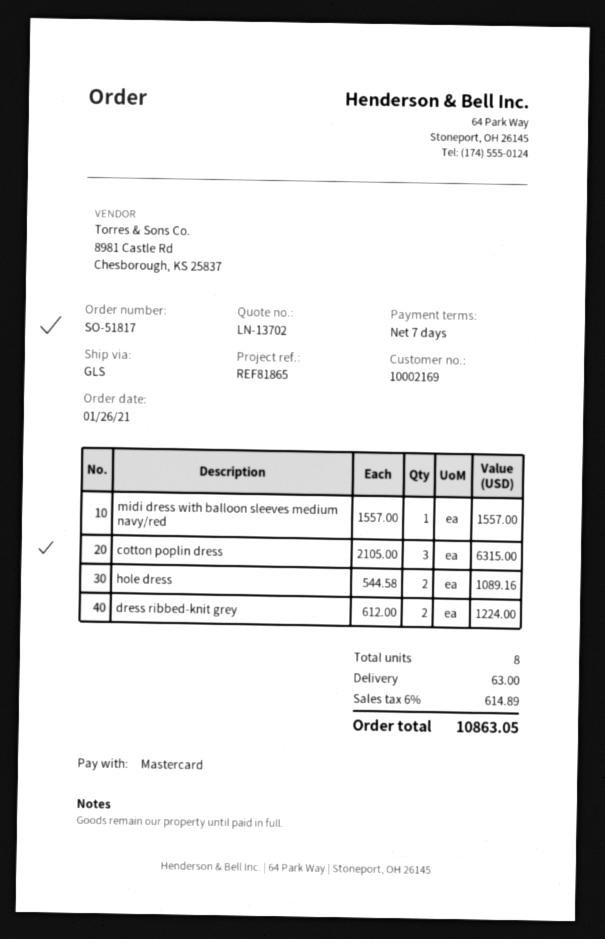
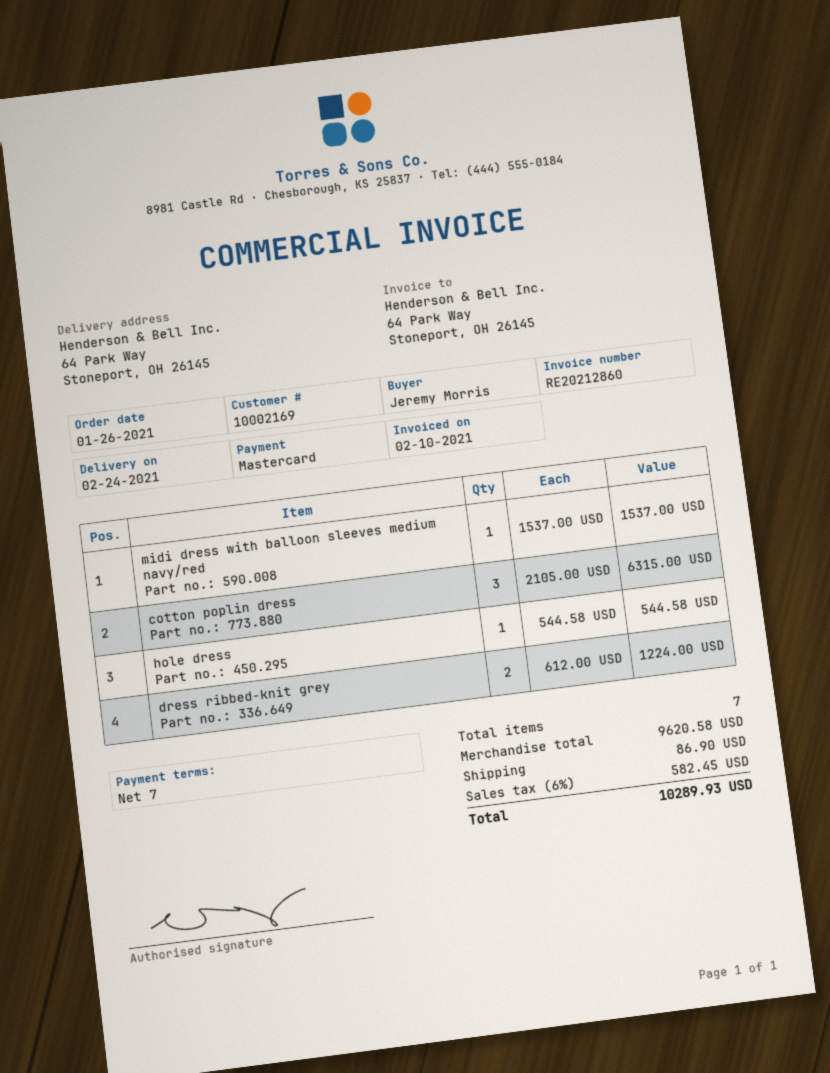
midi dress with balloon sleeves medium navy/red: 1 x 1557.00 = 1557.00 -> 1 x 1537.00 = 1537.00
hole dress: 2 x 544.58 = 1089.16 -> 1 x 544.58 = 544.58
total quantity: 8 -> 7
shipping: 63.00 -> 86.90
tax: 6% = 614.89 -> 6% = 582.45
total: 10863.05 -> 10289.93

